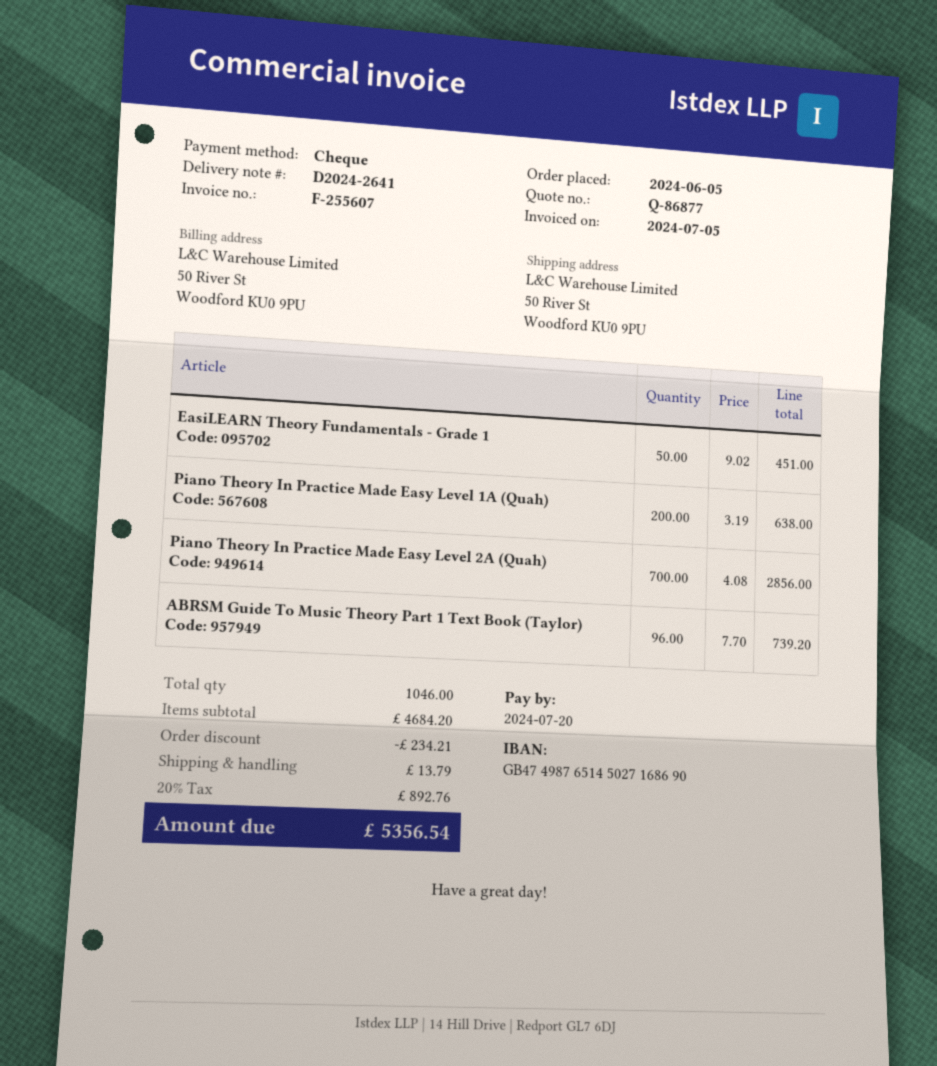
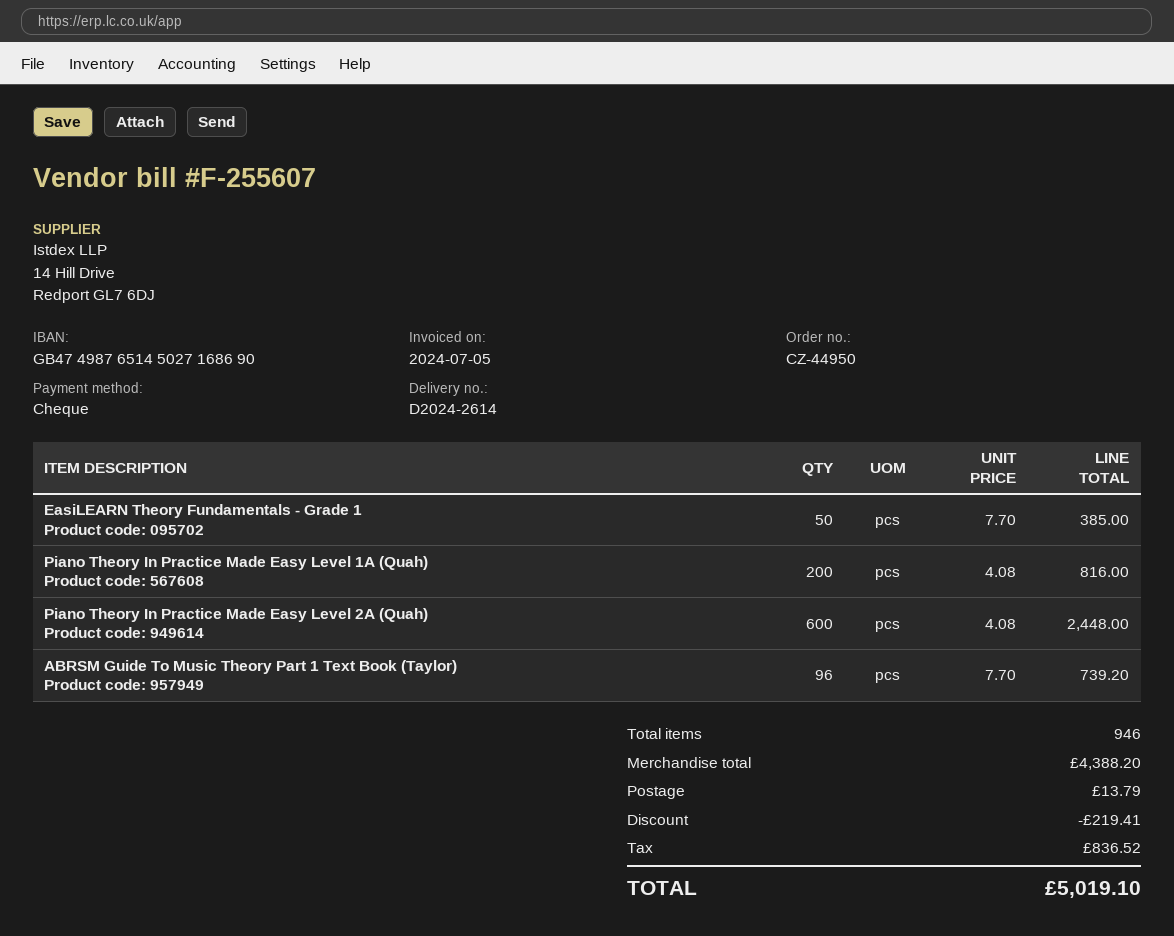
delivery note number: D2024-2641 -> D2024-2614
EasiLEARN Theory Fundamentals - Grade 1: 50 x 9.02 = 451.00 -> 50 x 7.70 = 385.00
Piano Theory In Practice Made Easy Level 1A (Quah): 200 x 3.19 = 638.00 -> 200 x 4.08 = 816.00
Piano Theory In Practice Made Easy Level 2A (Quah): 700 x 4.08 = 2856.00 -> 600 x 4.08 = 2448.00
total quantity: 1046 -> 946
subtotal: 4684.20 -> 4388.20
discount: 234.21 -> 219.41
tax: 892.76 -> 836.52
total: 5356.54 -> 5019.10

